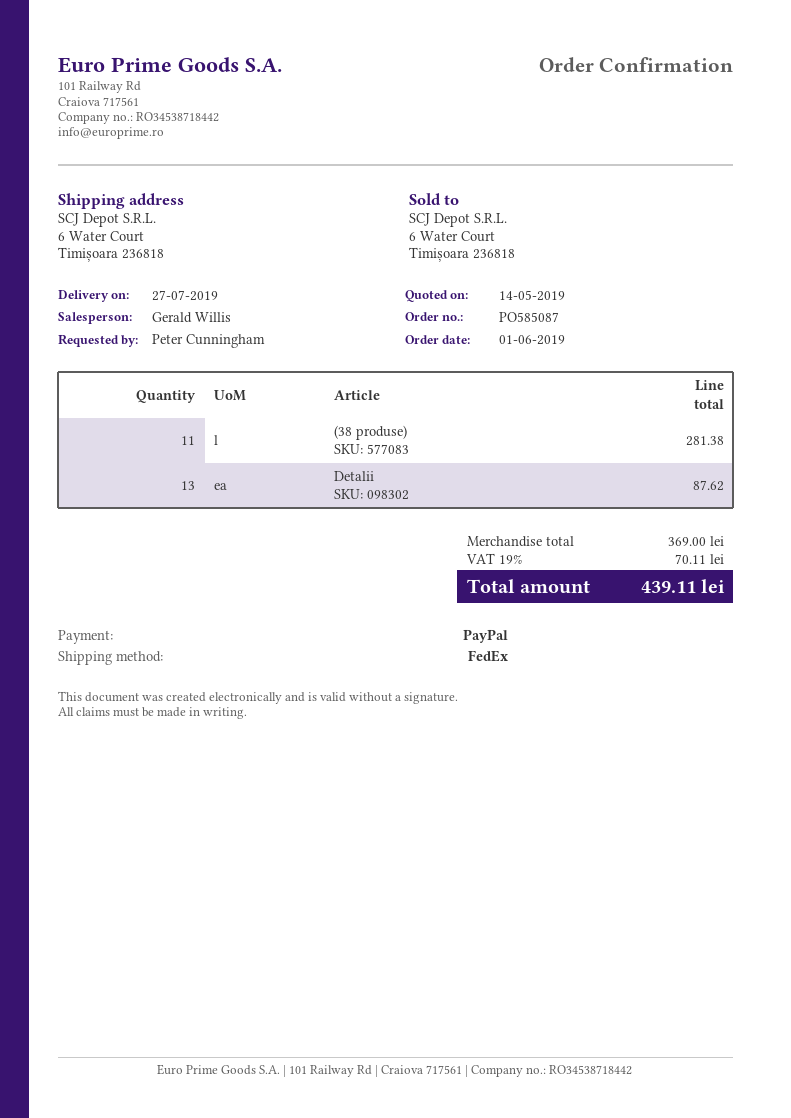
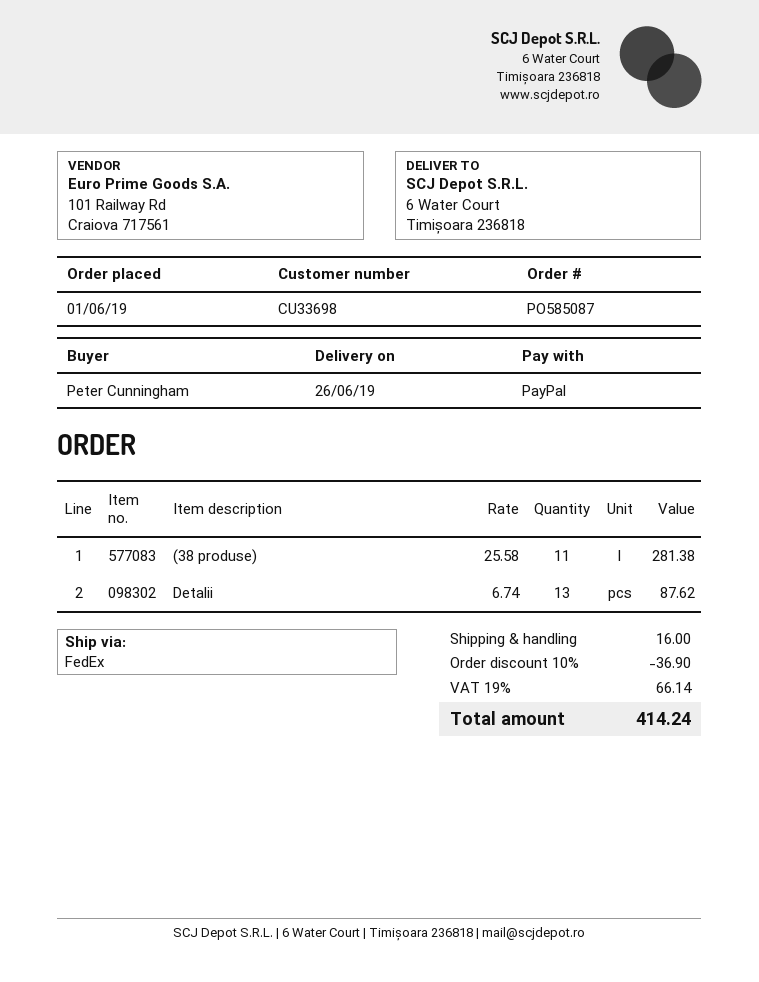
delivery date: 2019-07-27 -> 2019-06-26
discount: none -> 10% = 36.90
shipping: none -> 16.00
tax: 19% = 70.11 -> 19% = 66.14
total: 439.11 -> 414.24

